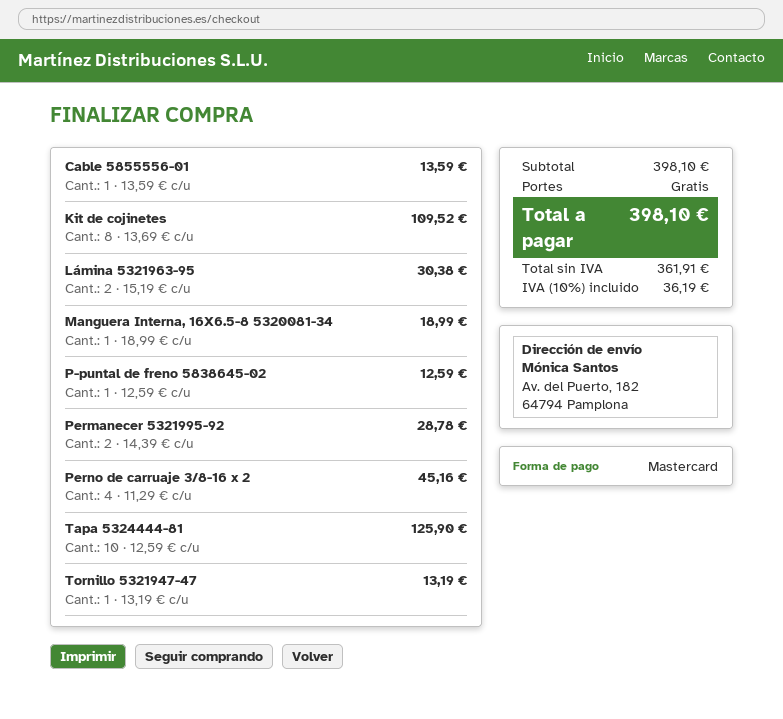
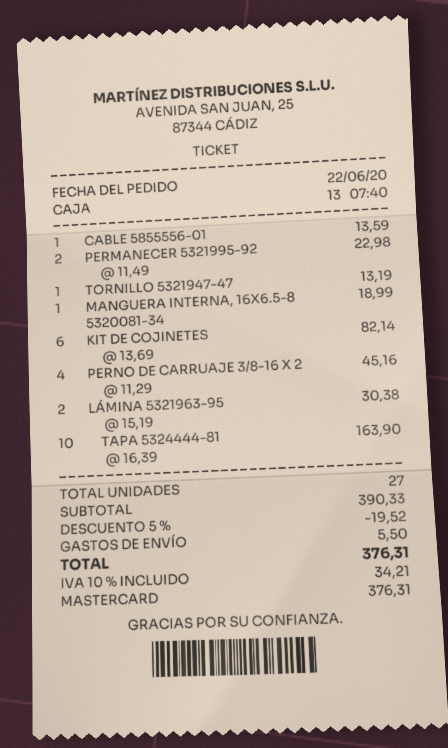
Kit de cojinetes: 8 x 13.69 = 109.52 -> 6 x 13.69 = 82.14
P-puntal de freno 5838645-02: 1 x 12.59 = 12.59 -> none
Permanecer 5321995-92: 2 x 14.39 = 28.78 -> 2 x 11.49 = 22.98
Tapa 5324444-81: 10 x 12.59 = 125.90 -> 10 x 16.39 = 163.90
subtotal: 398.10 -> 390.33
discount: none -> 5% = 19.52
shipping: 0.00 -> 5.50
tax: 10% = 36.19 -> 10% = 34.21
total: 398.10 -> 376.31

